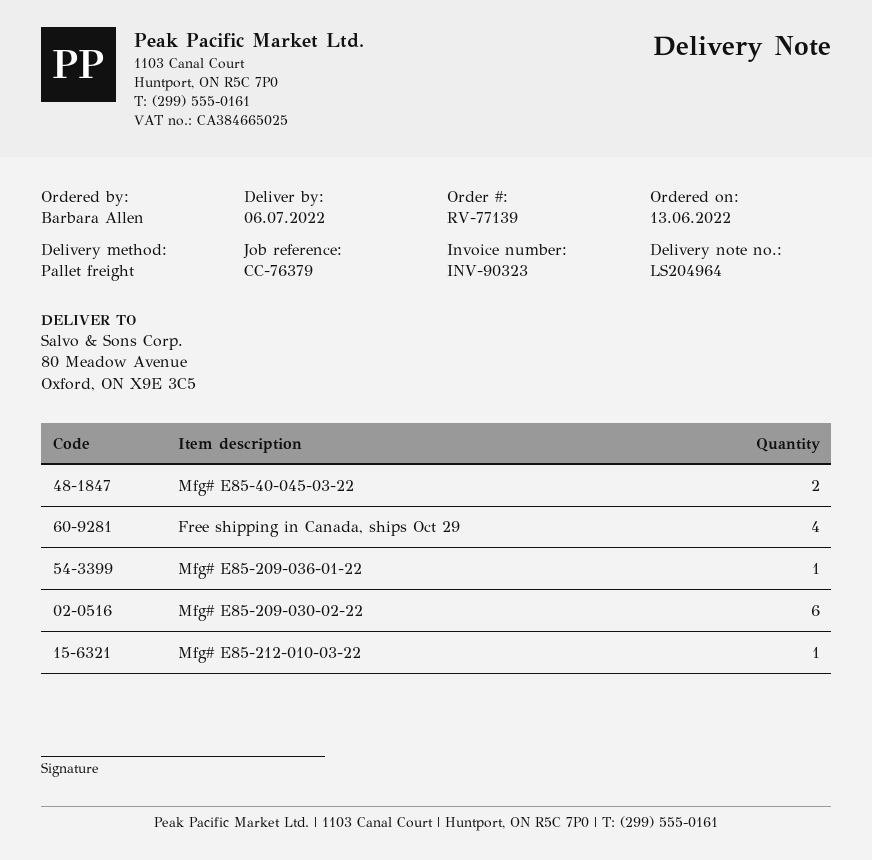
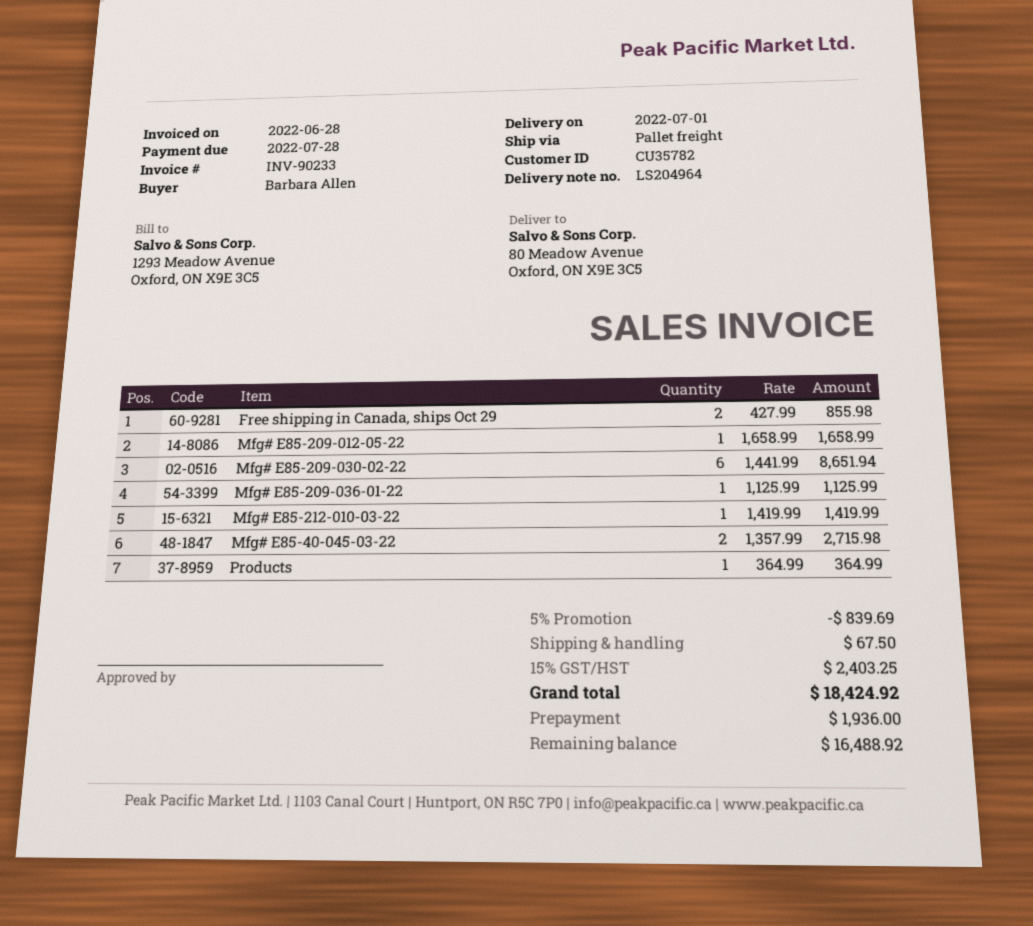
delivery date: 2022-07-06 -> 2022-07-01
invoice number: INV-90323 -> INV-90233
Free shipping in Canada, ships Oct 29: 4 -> 2
Mfg# E85-209-012-05-22: none -> 1
Products: none -> 1

